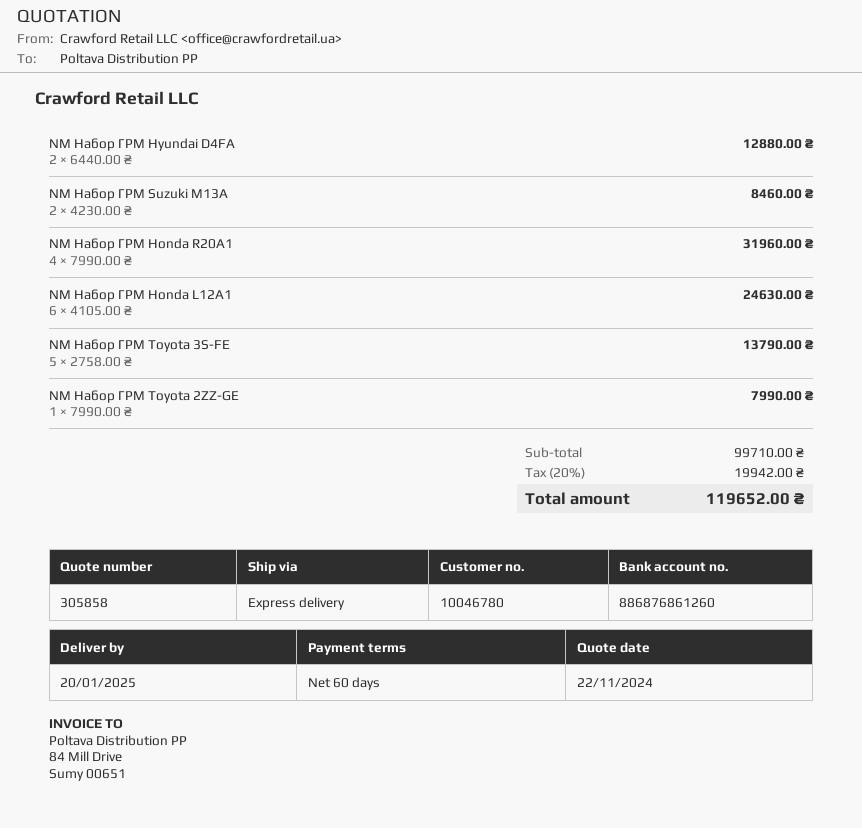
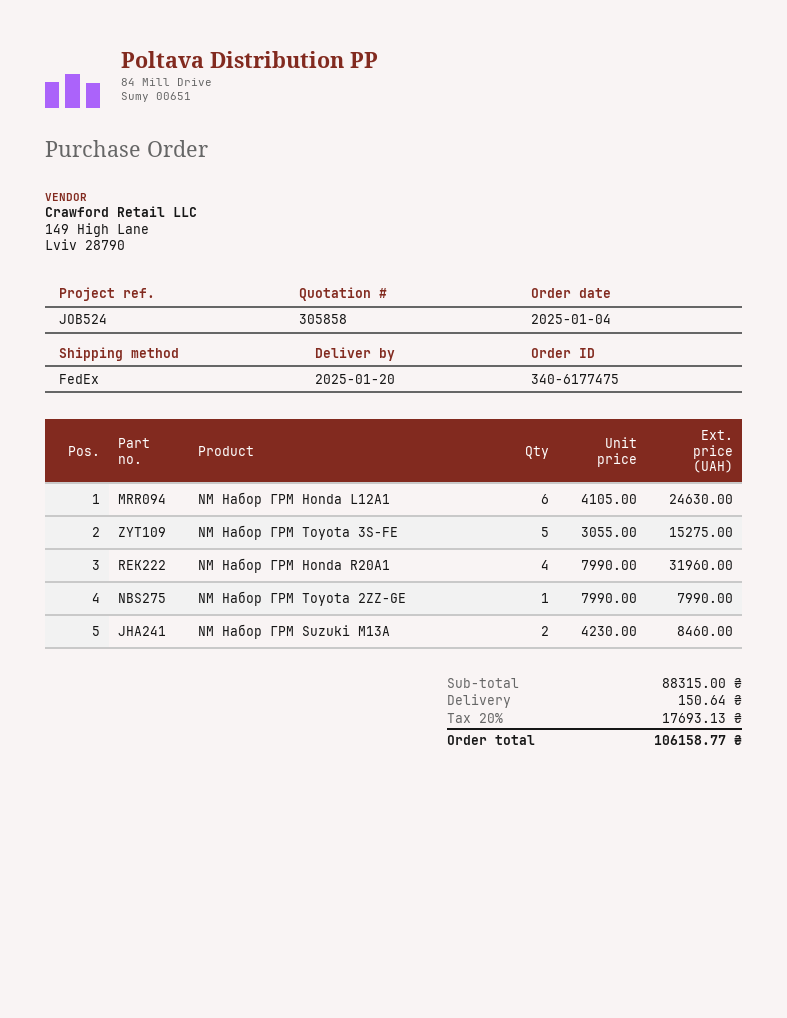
shipping method: express -> FedEx
NM Набор ГРМ Hyundai D4FA: 2 x 6440.00 = 12880.00 -> none
NM Набор ГРМ Toyota 3S-FE: 5 x 2758.00 = 13790.00 -> 5 x 3055.00 = 15275.00
subtotal: 99710.00 -> 88315.00
shipping: none -> 150.64
tax: 20% = 19942.00 -> 20% = 17693.13
total: 119652.00 -> 106158.77

